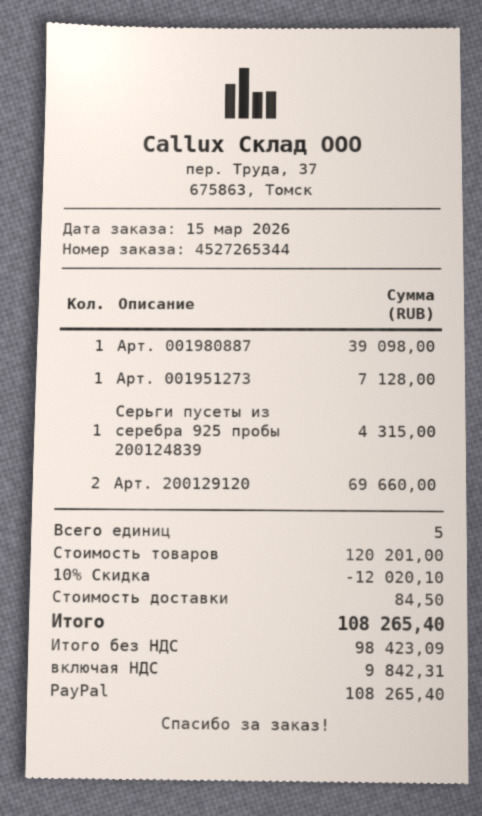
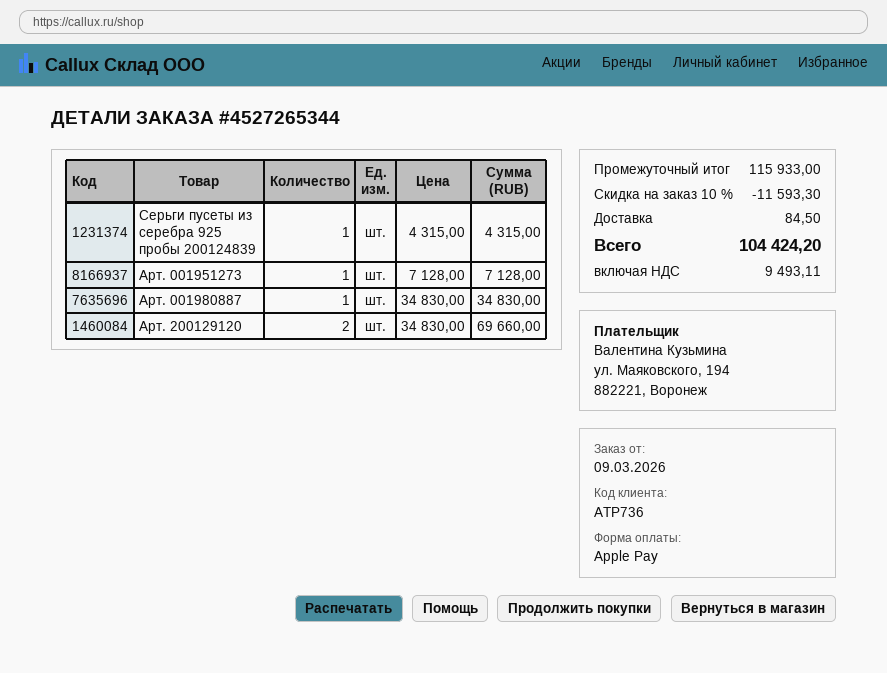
order date: 2026-03-15 -> 2026-03-09
payment method: PayPal -> Apple Pay
Арт. 001980887: 1 for 39098.00 -> 1 for 34830.00
subtotal: 120201.00 -> 115933.00
discount: 10% = 12020.10 -> 10% = 11593.30
tax: 9842.31 -> 9493.11
total: 108265.40 -> 104424.20

